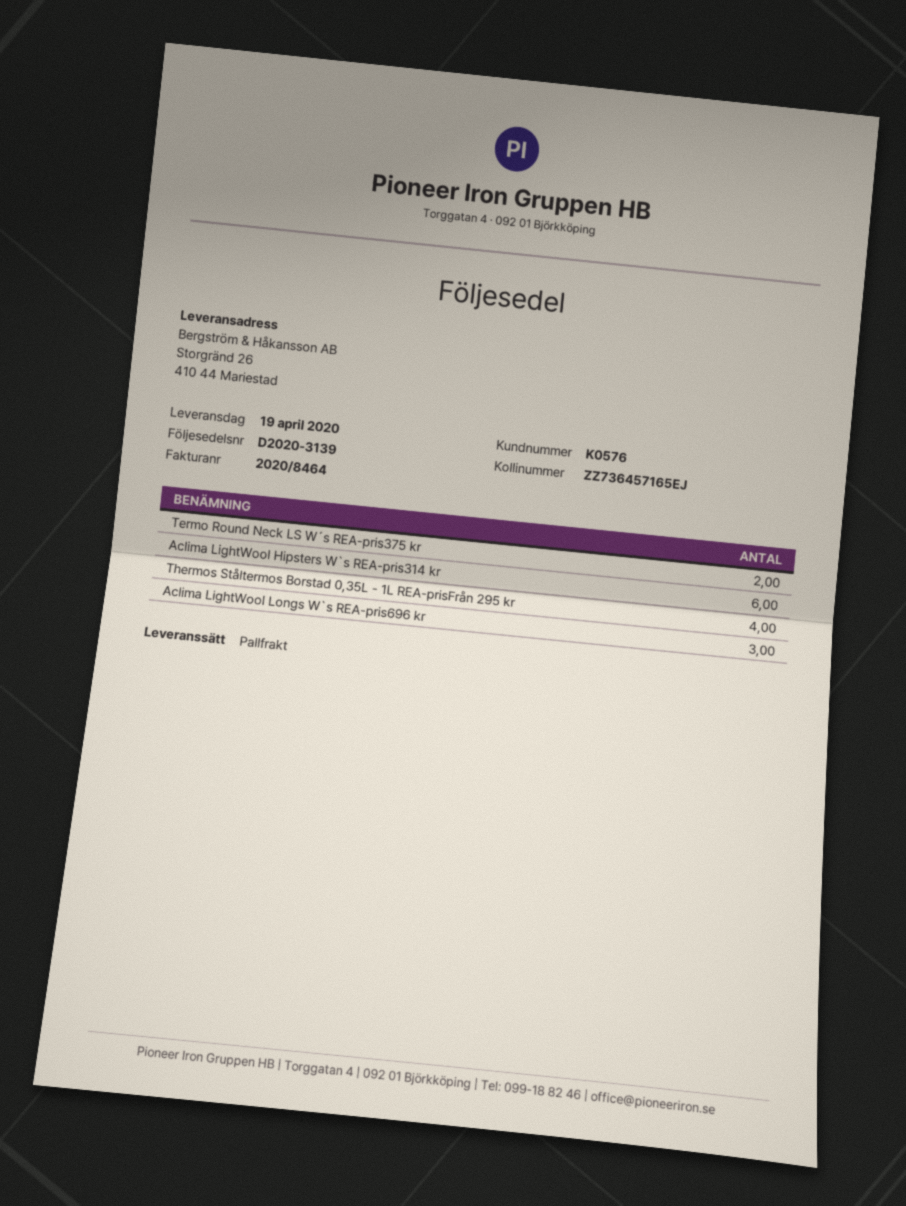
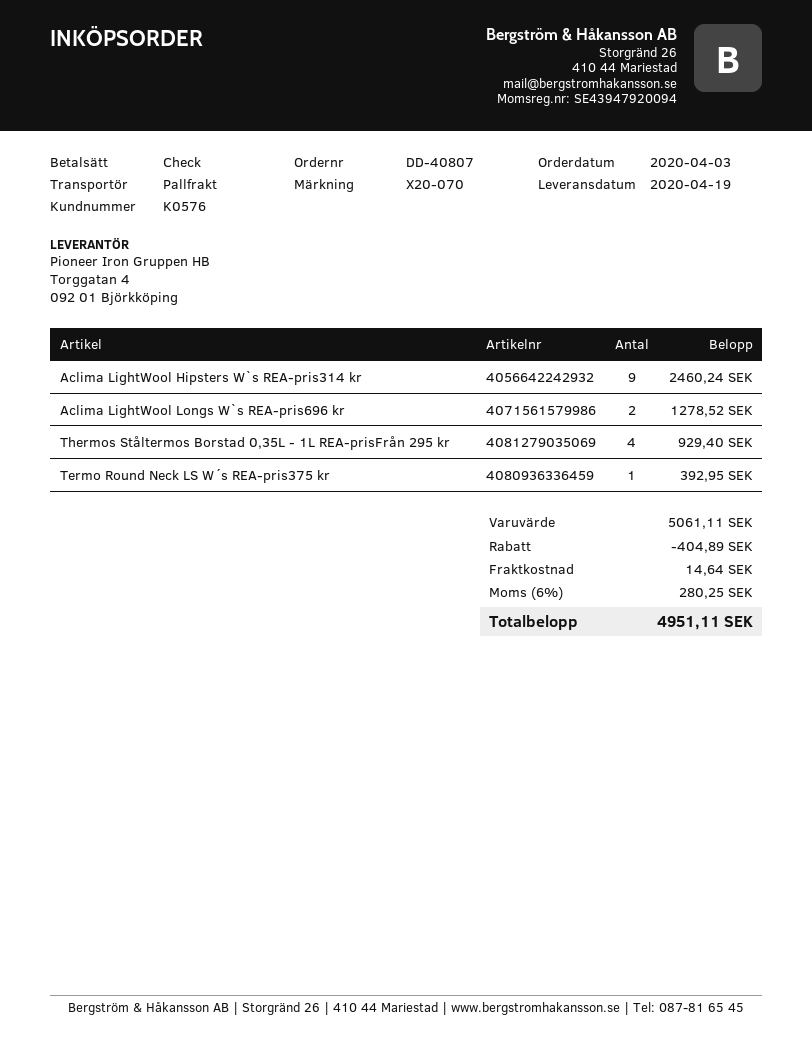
Termo Round Neck LS W´s REA-pris375 kr: 2 -> 1
Aclima LightWool Hipsters W`s REA-pris314 kr: 6 -> 9
Aclima LightWool Longs W`s REA-pris696 kr: 3 -> 2

